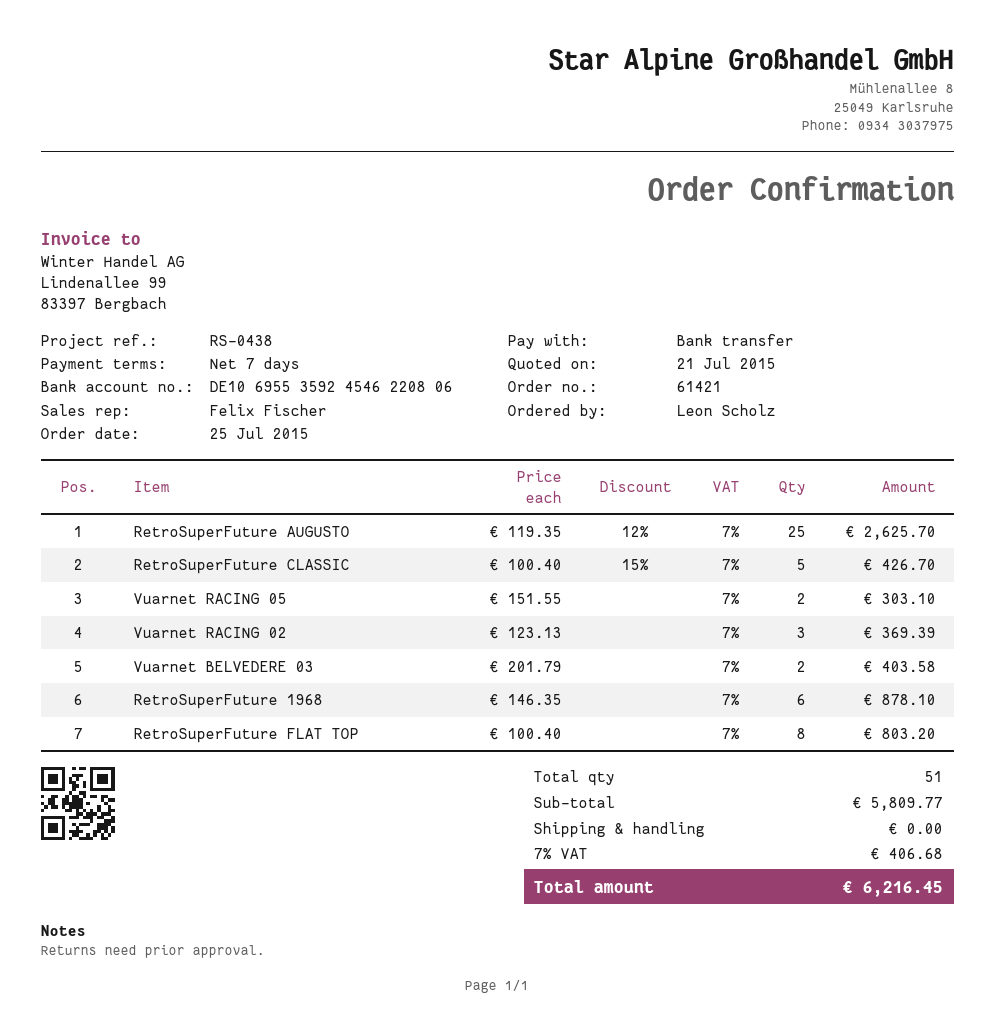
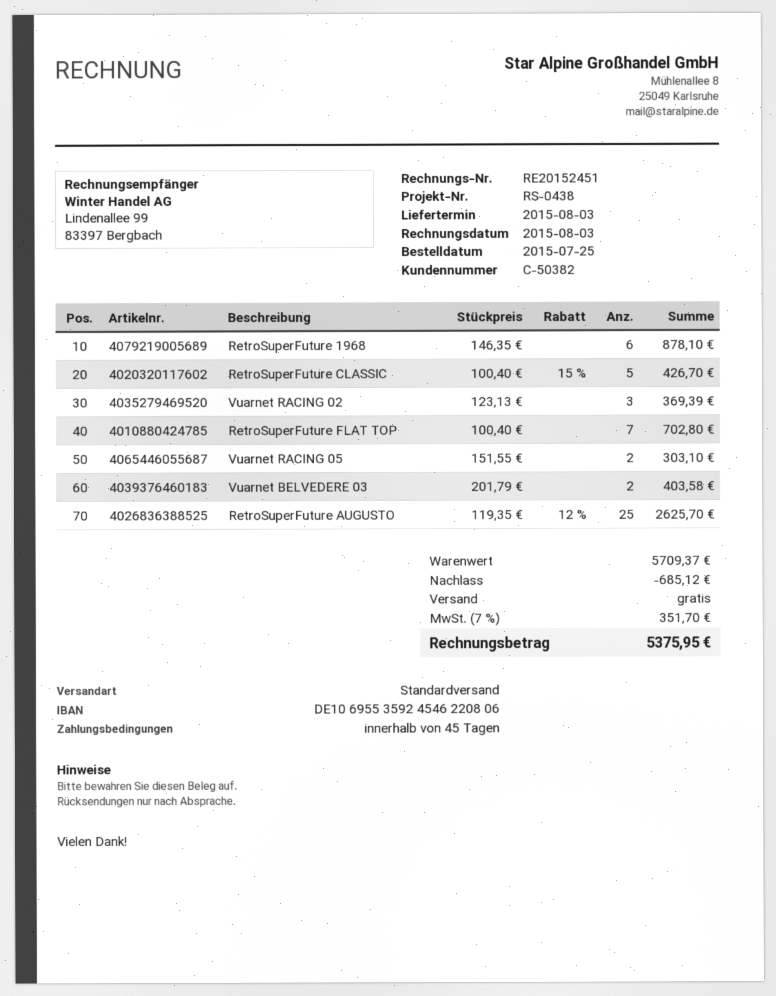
payment terms: 7 days -> 45 days
RetroSuperFuture FLAT TOP: 8 x 100.40 = 803.20 -> 7 x 100.40 = 702.80
subtotal: 5809.77 -> 5709.37
discount: none -> 685.12
tax: 7% = 406.68 -> 7% = 351.70
total: 6216.45 -> 5375.95

